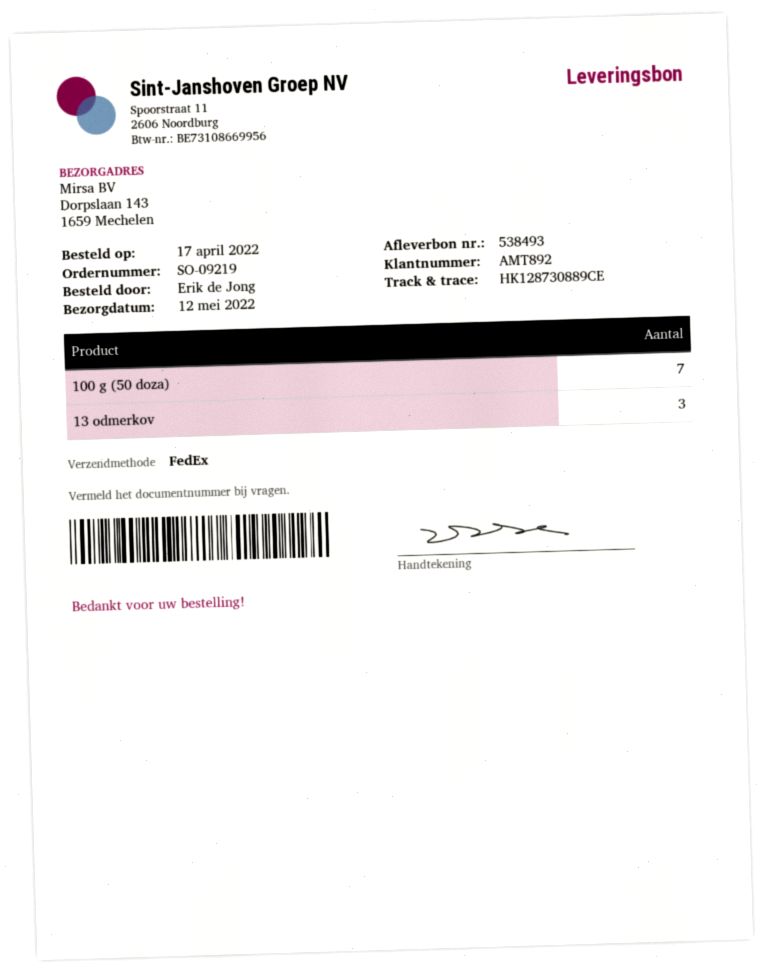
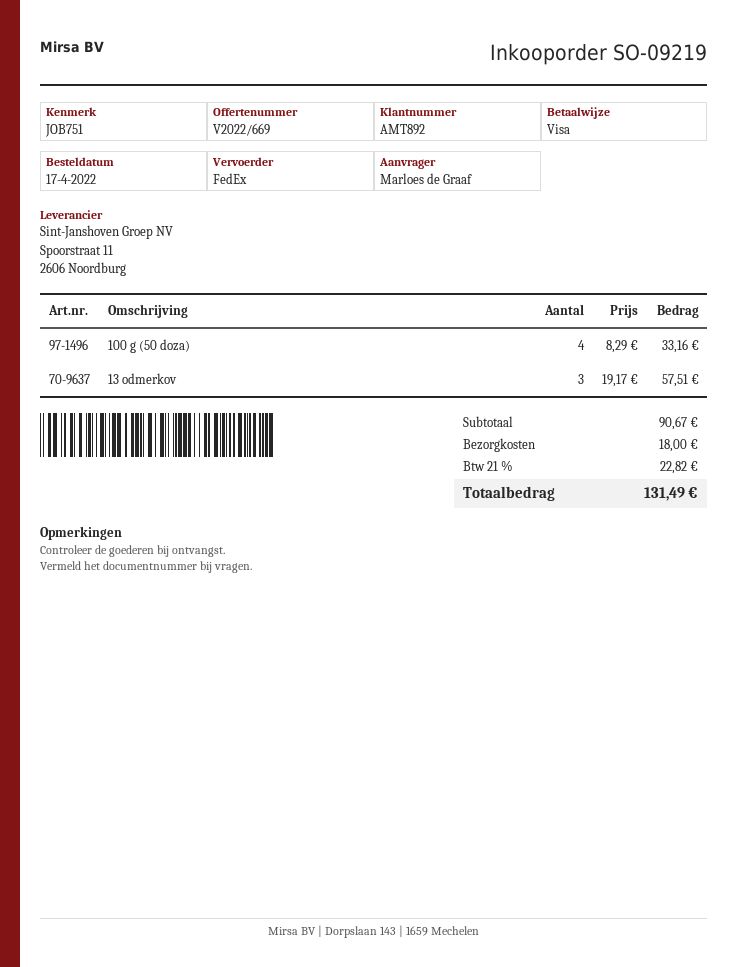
ordered by: Erik de Jong -> Marloes de Graaf
100 g (50 doza): 7 -> 4

